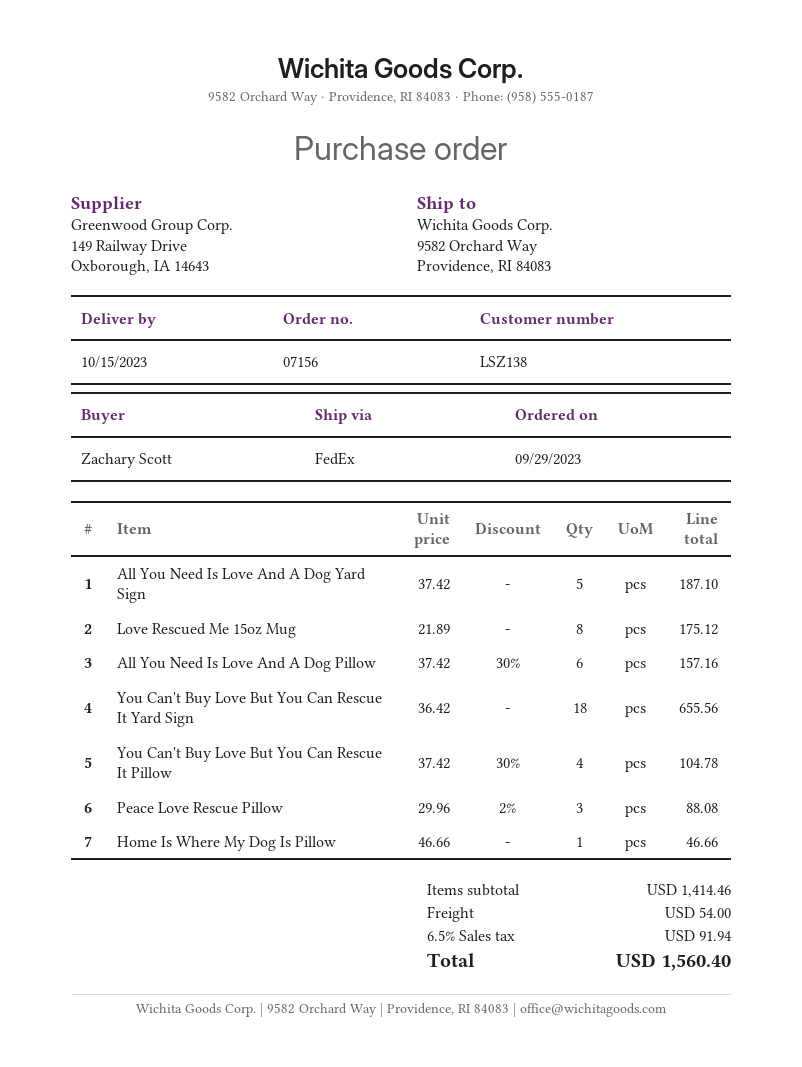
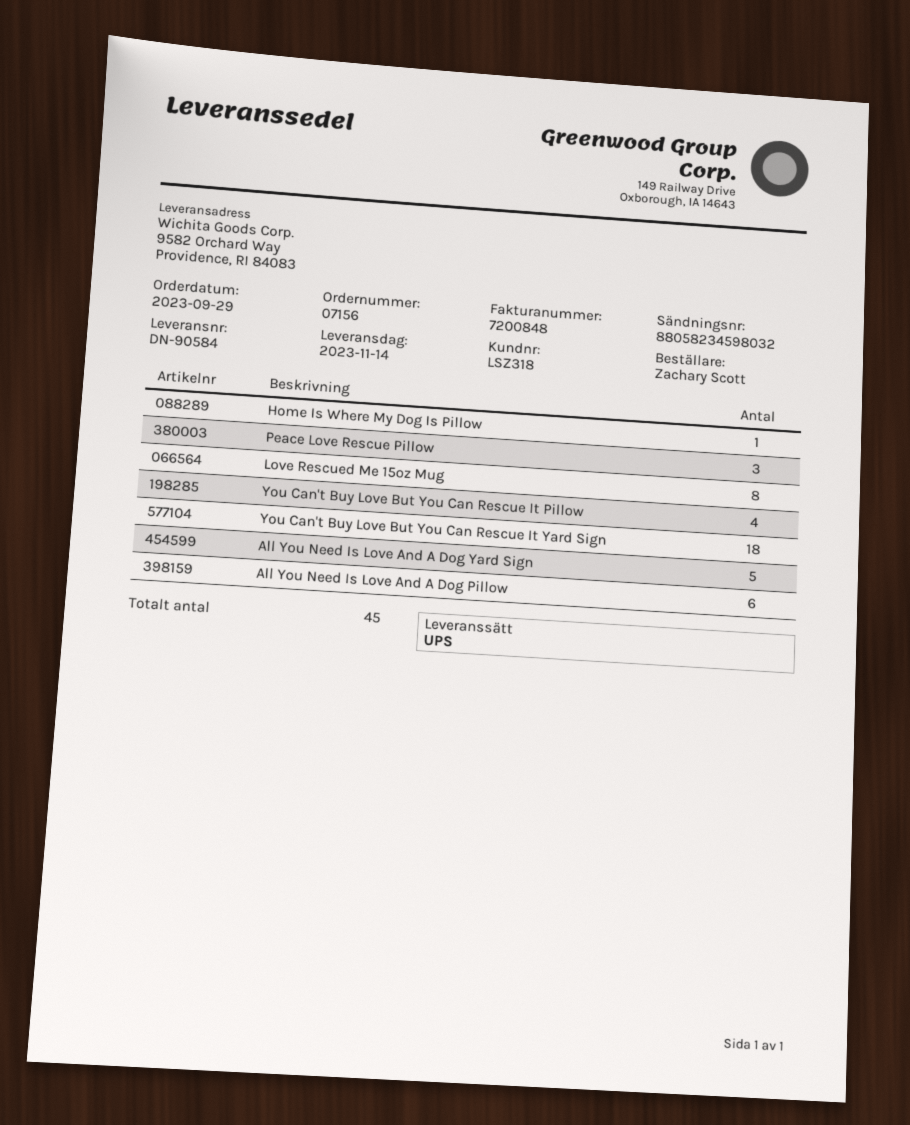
delivery date: 2023-10-15 -> 2023-11-14
customer number: LSZ138 -> LSZ318
shipping method: FedEx -> UPS

